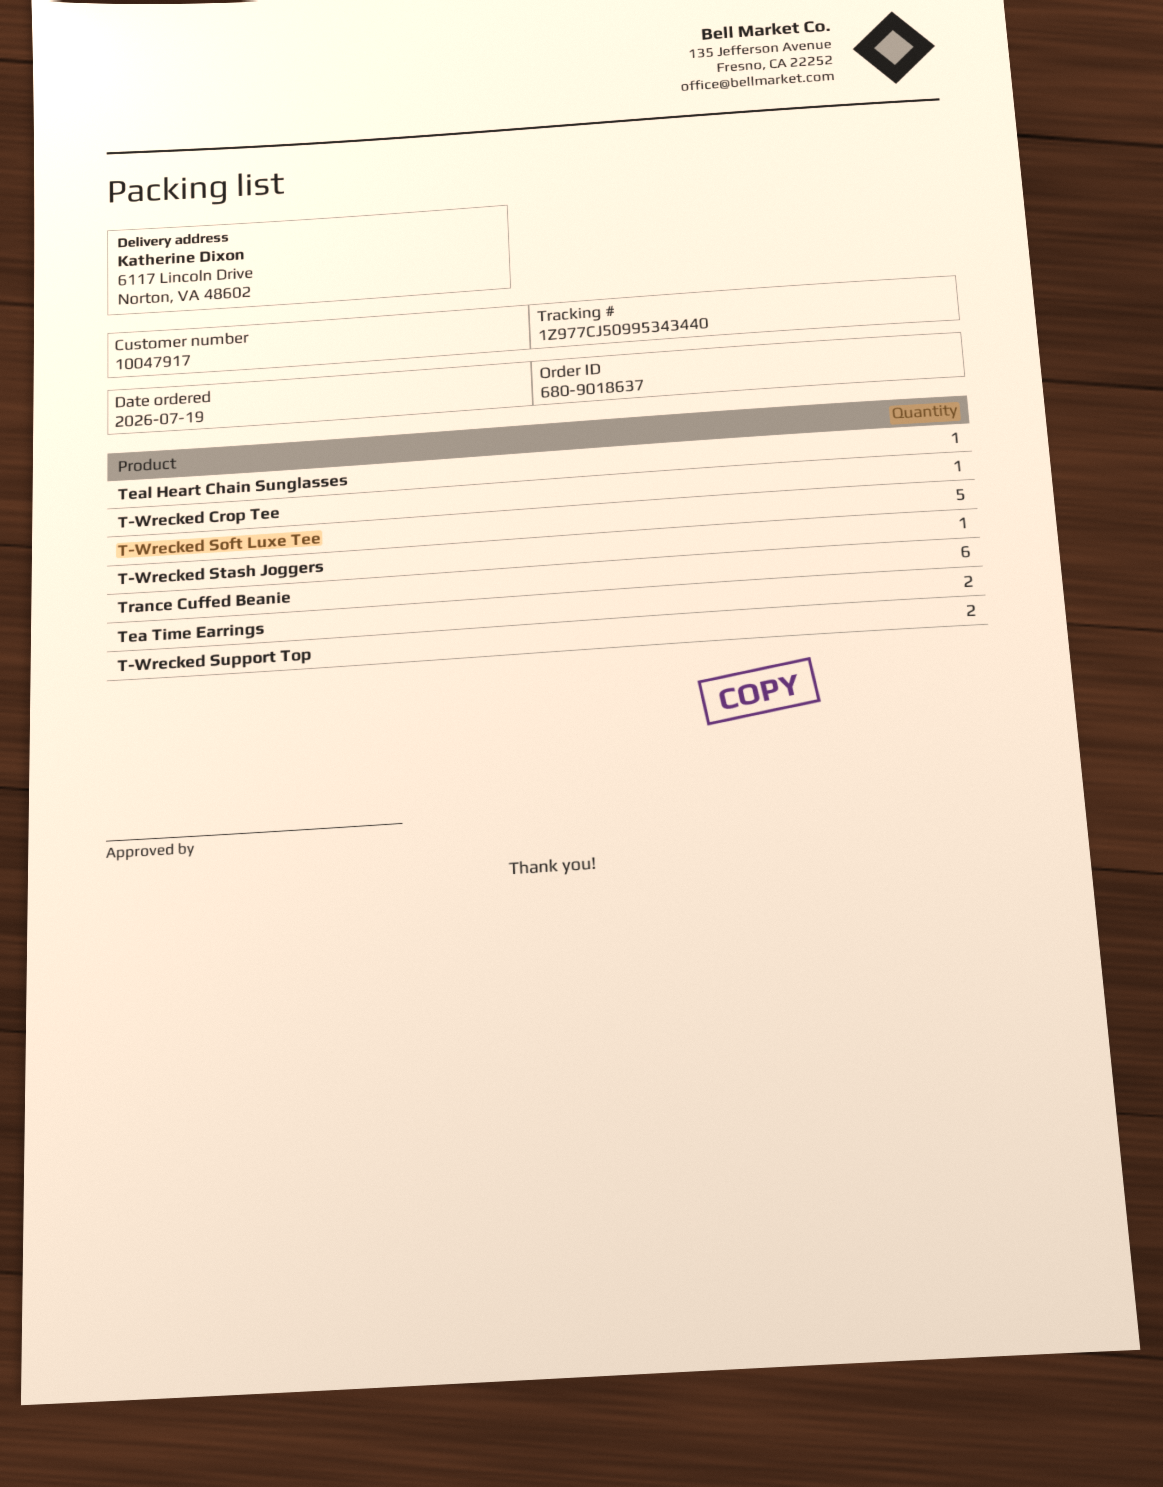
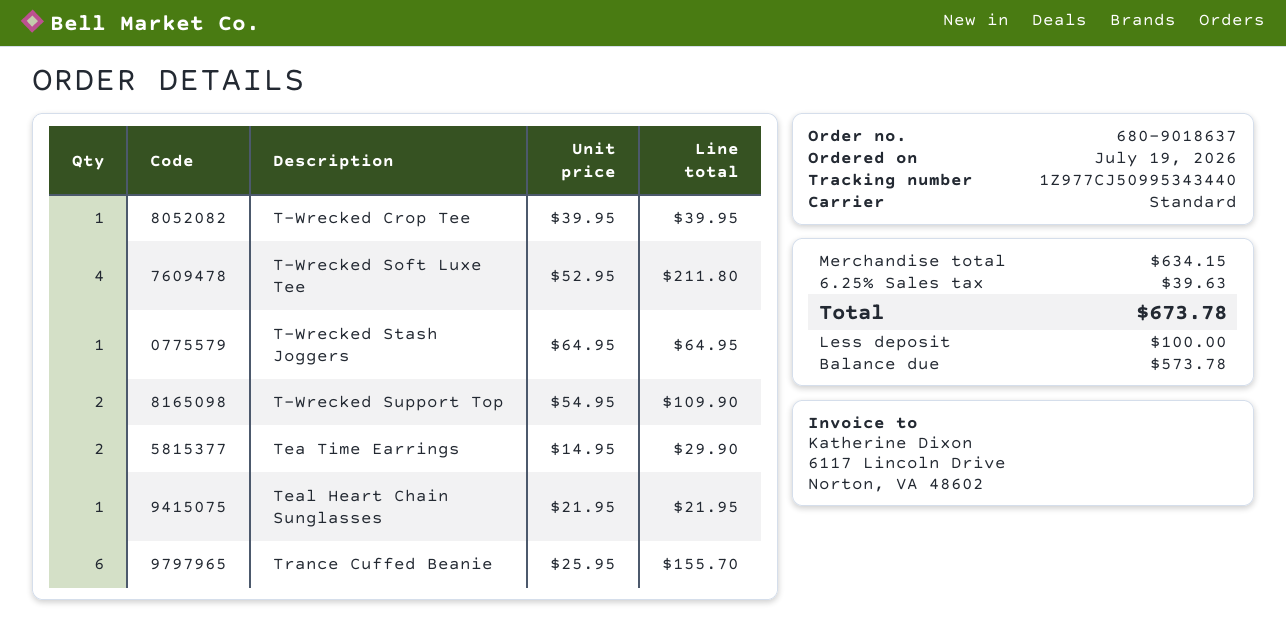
T-Wrecked Soft Luxe Tee: 5 -> 4

